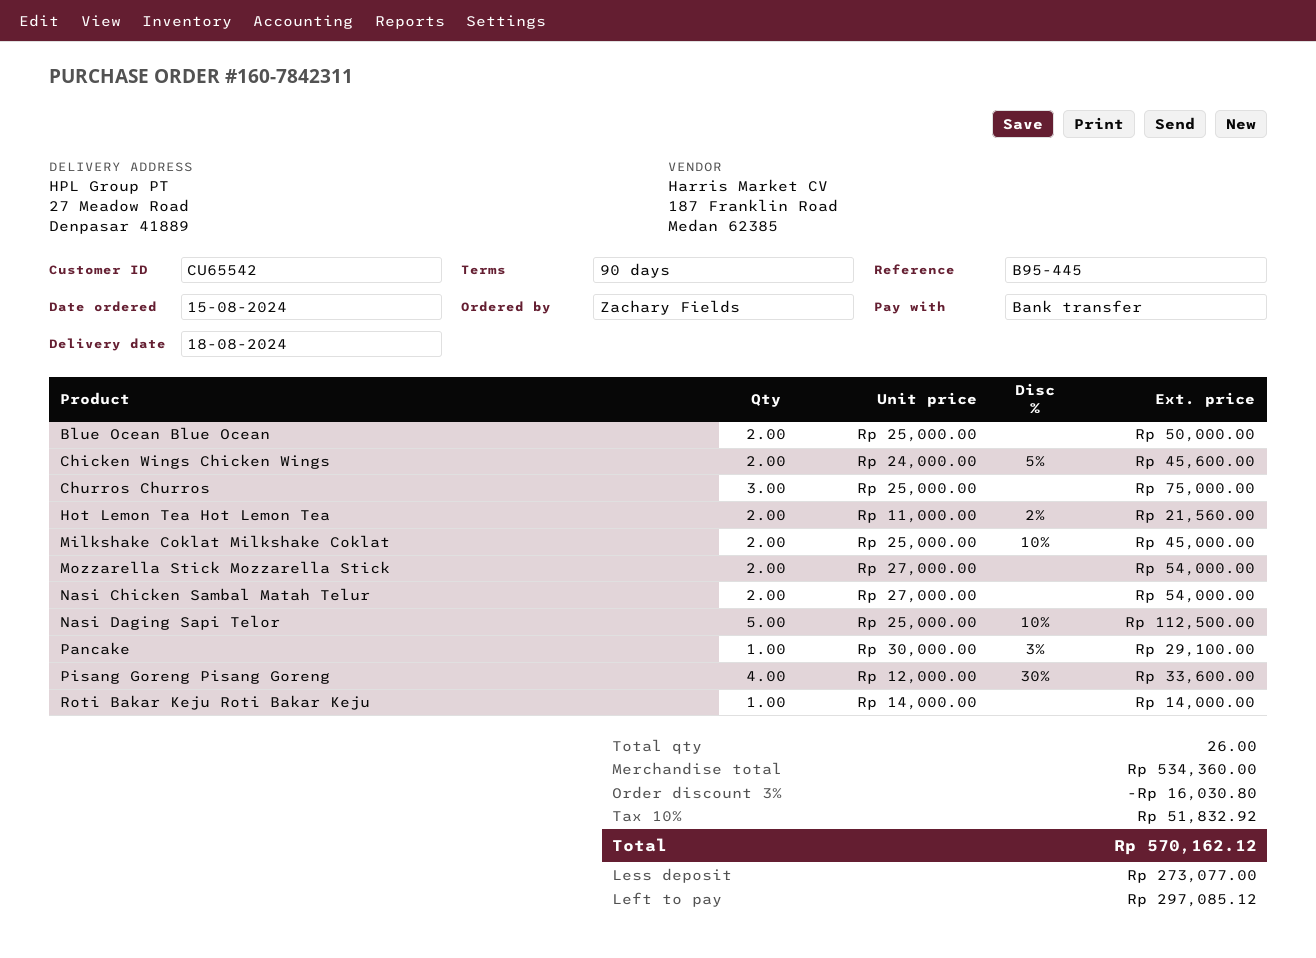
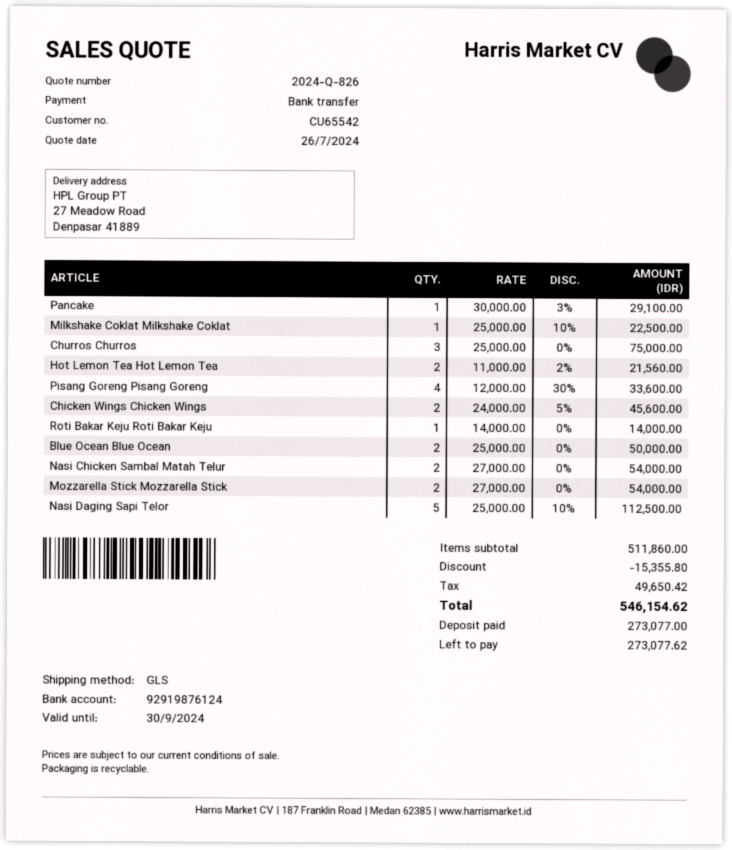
Milkshake Coklat Milkshake Coklat: 2 x 25000.00 - 10% = 45000.00 -> 1 x 25000.00 - 10% = 22500.00
subtotal: 534360.00 -> 511860.00
discount: 16030.80 -> 15355.80
tax: 51832.92 -> 49650.42
total: 570162.12 -> 546154.62
balance: 297085.12 -> 273077.62

